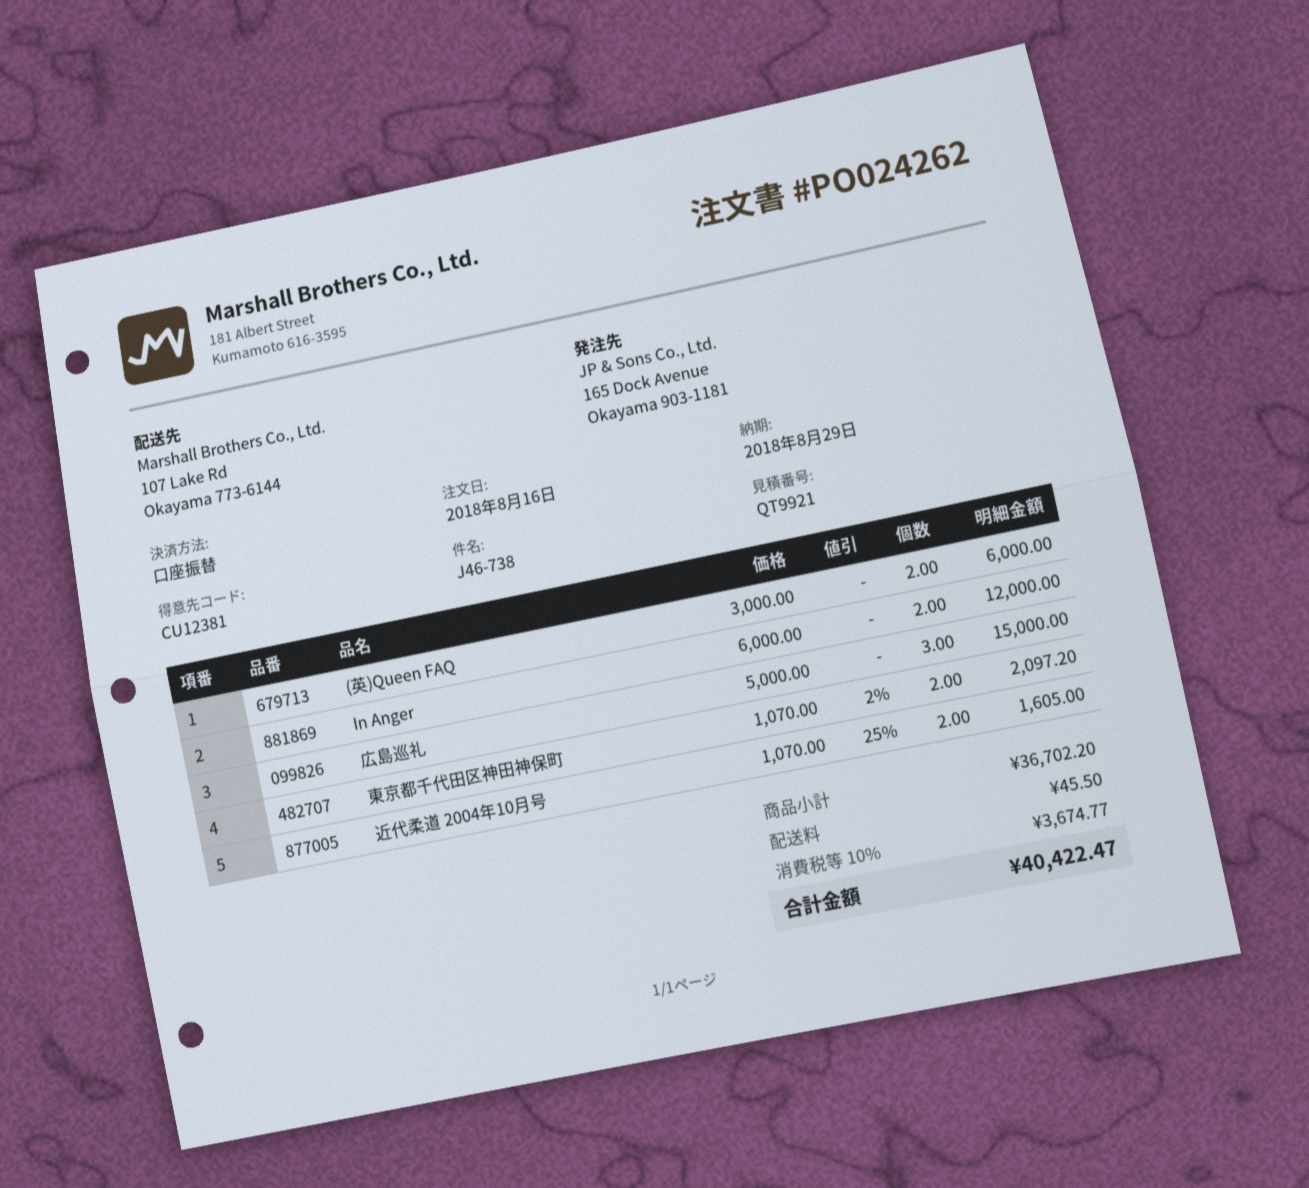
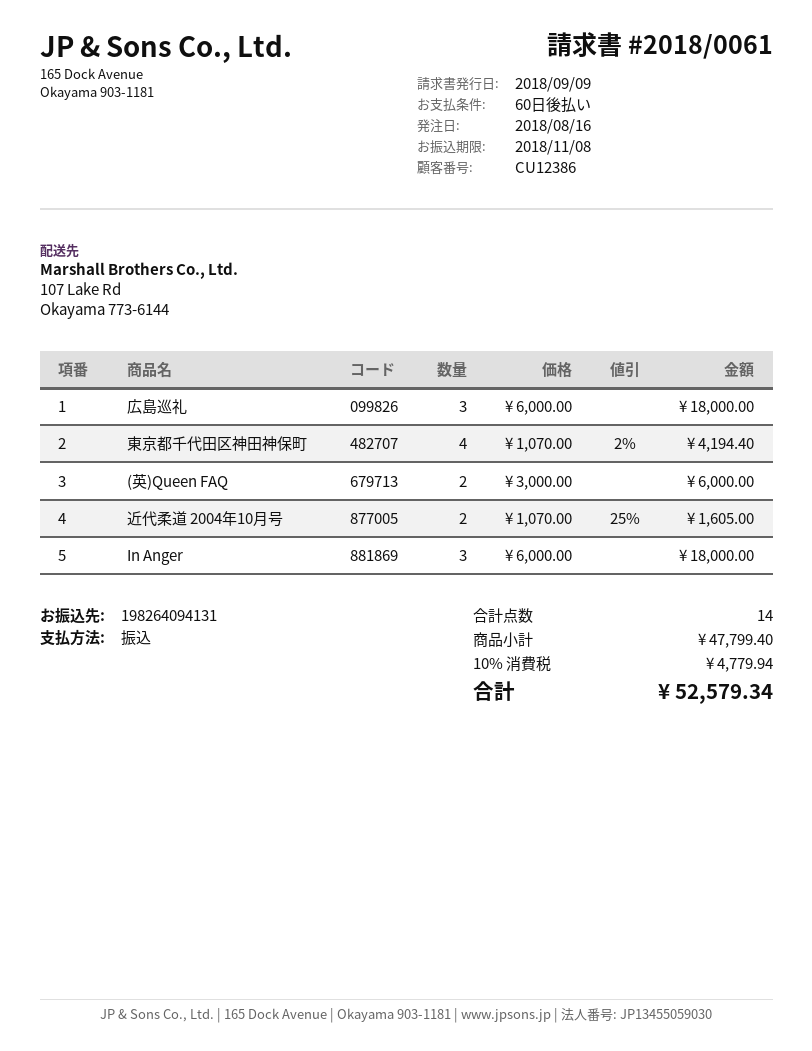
customer number: CU12381 -> CU12386
payment method: direct debit -> bank transfer
In Anger: 2 x 6000.00 = 12000.00 -> 3 x 6000.00 = 18000.00
広島巡礼: 3 x 5000.00 = 15000.00 -> 3 x 6000.00 = 18000.00
東京都千代田区神田神保町: 2 x 1070.00 - 2% = 2097.20 -> 4 x 1070.00 - 2% = 4194.40
subtotal: 36702.20 -> 47799.40
shipping: 45.50 -> none
tax: 10% = 3674.77 -> 10% = 4779.94
total: 40422.47 -> 52579.34

